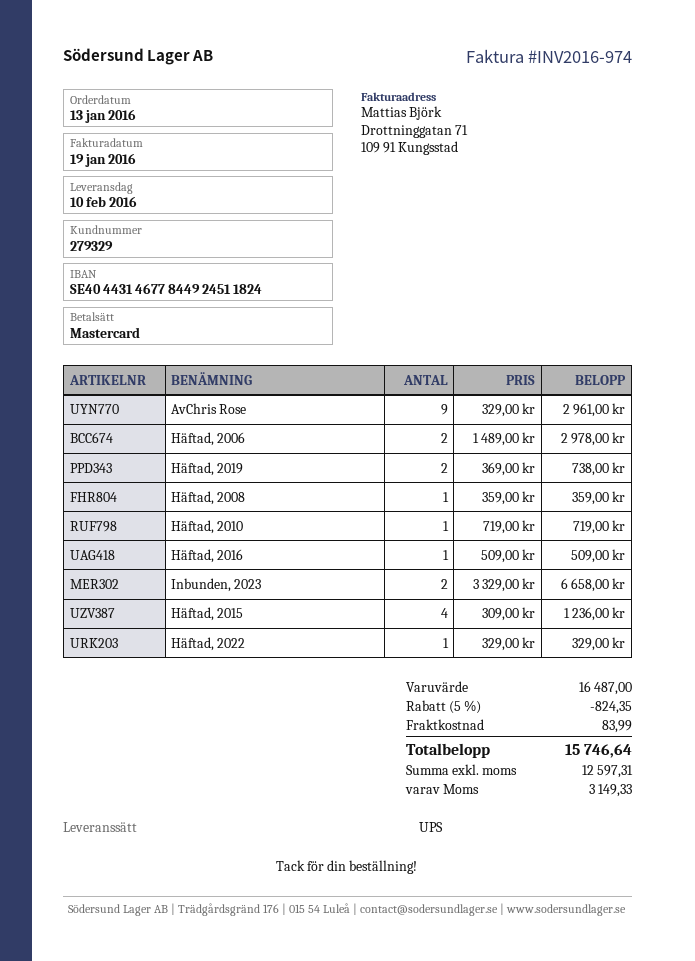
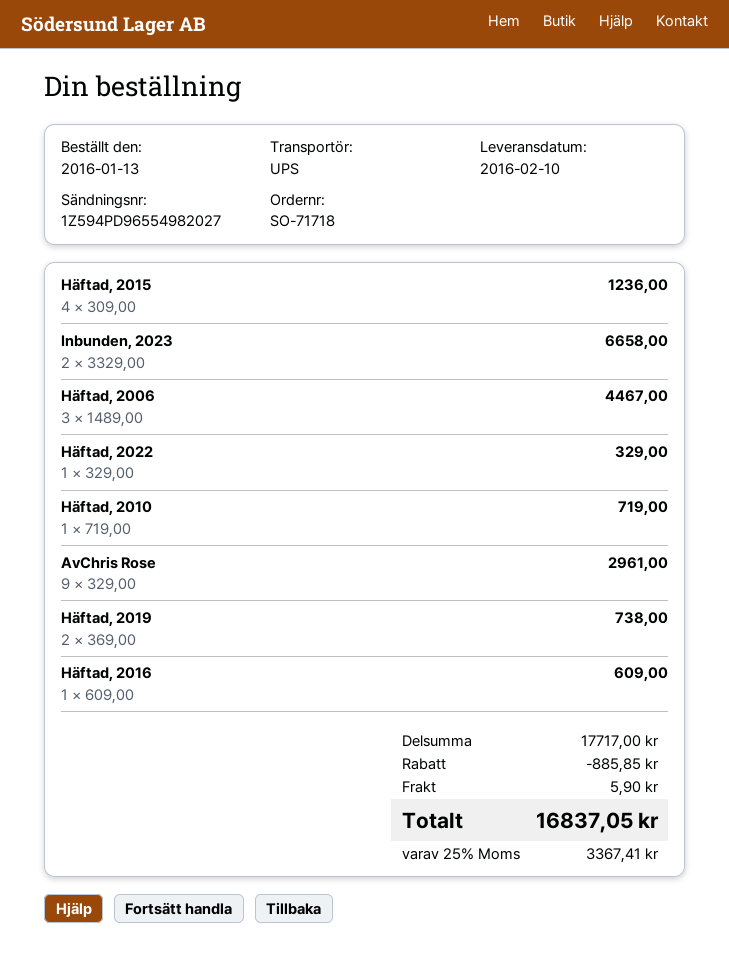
Häftad, 2006: 2 x 1489.00 = 2978.00 -> 3 x 1489.00 = 4467.00
Häftad, 2008: 1 x 359.00 = 359.00 -> none
Häftad, 2016: 1 x 509.00 = 509.00 -> 1 x 609.00 = 609.00
subtotal: 16487.00 -> 17717.00
discount: 824.35 -> 885.85
shipping: 83.99 -> 5.90
tax: 3149.33 -> 3367.41
total: 15746.64 -> 16837.05

